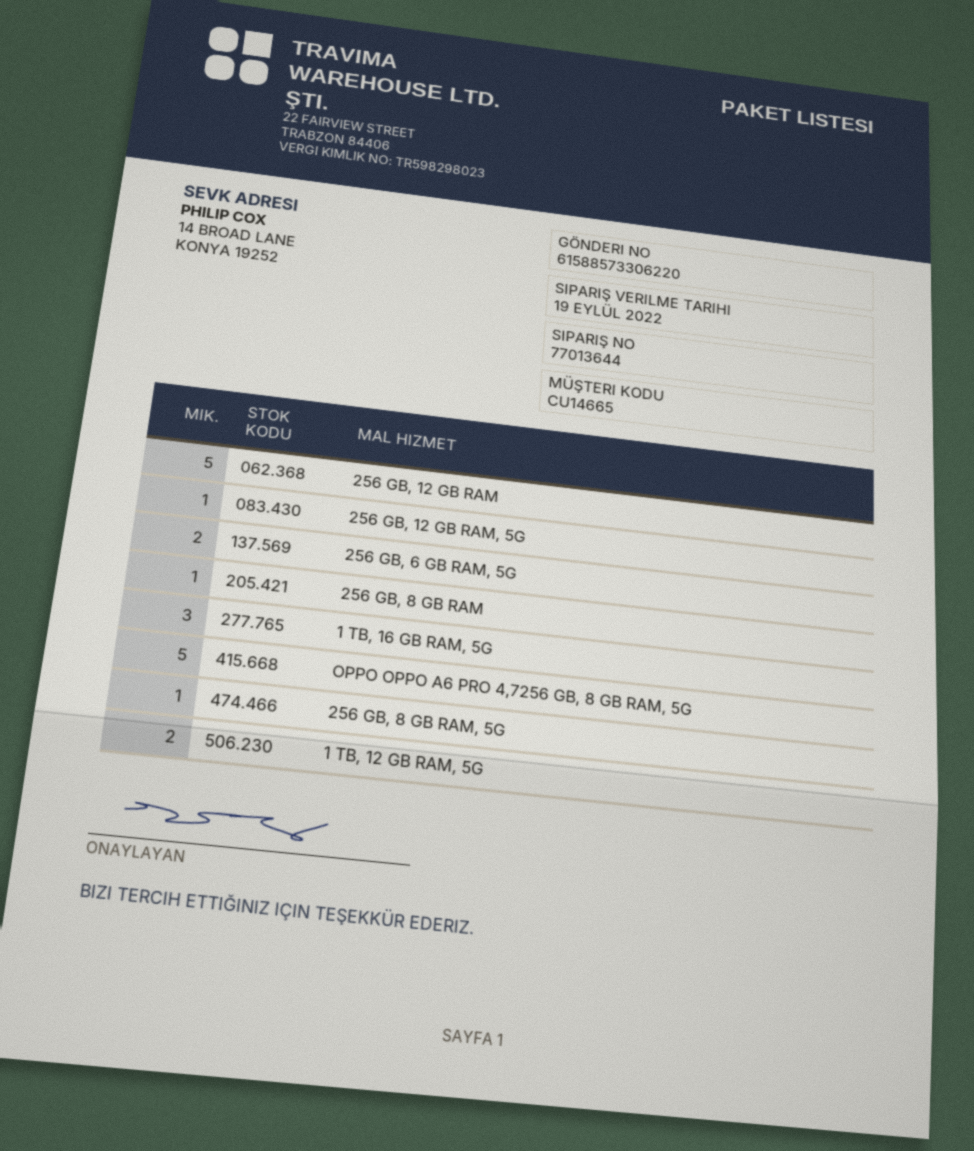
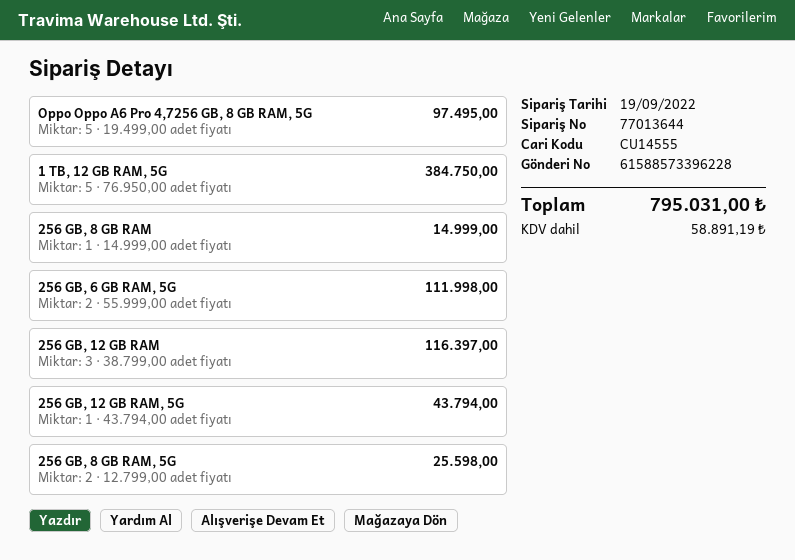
customer number: CU14665 -> CU14555
tracking number: 61588573306220 -> 61588573396228
256 GB, 12 GB RAM: 5 -> 3
1 TB, 16 GB RAM, 5G: 3 -> none
256 GB, 8 GB RAM, 5G: 1 -> 2
1 TB, 12 GB RAM, 5G: 2 -> 5

